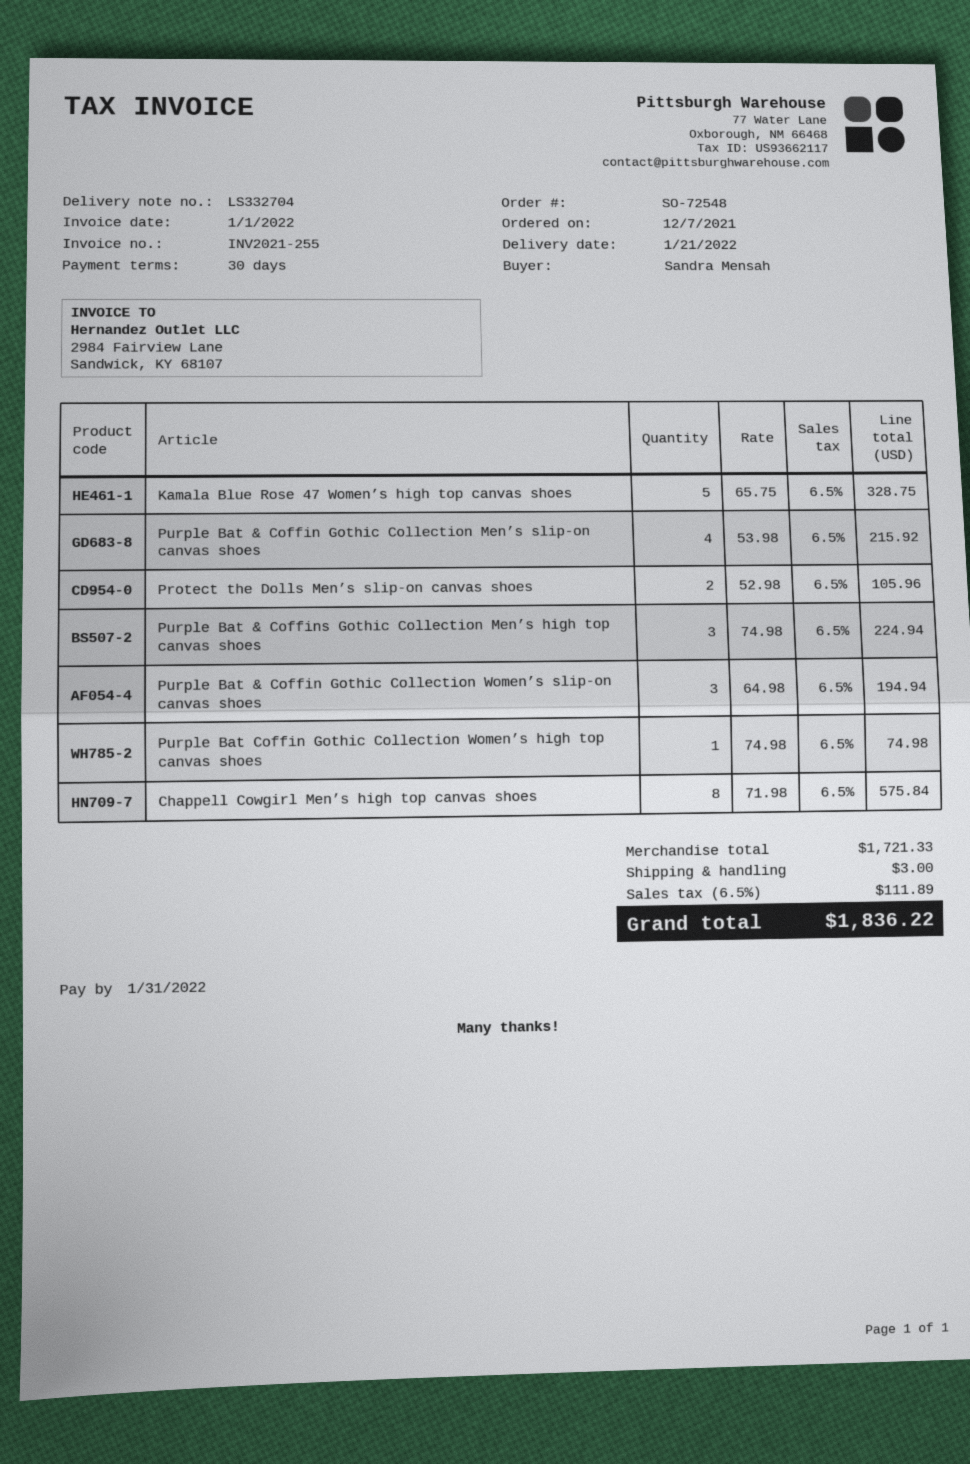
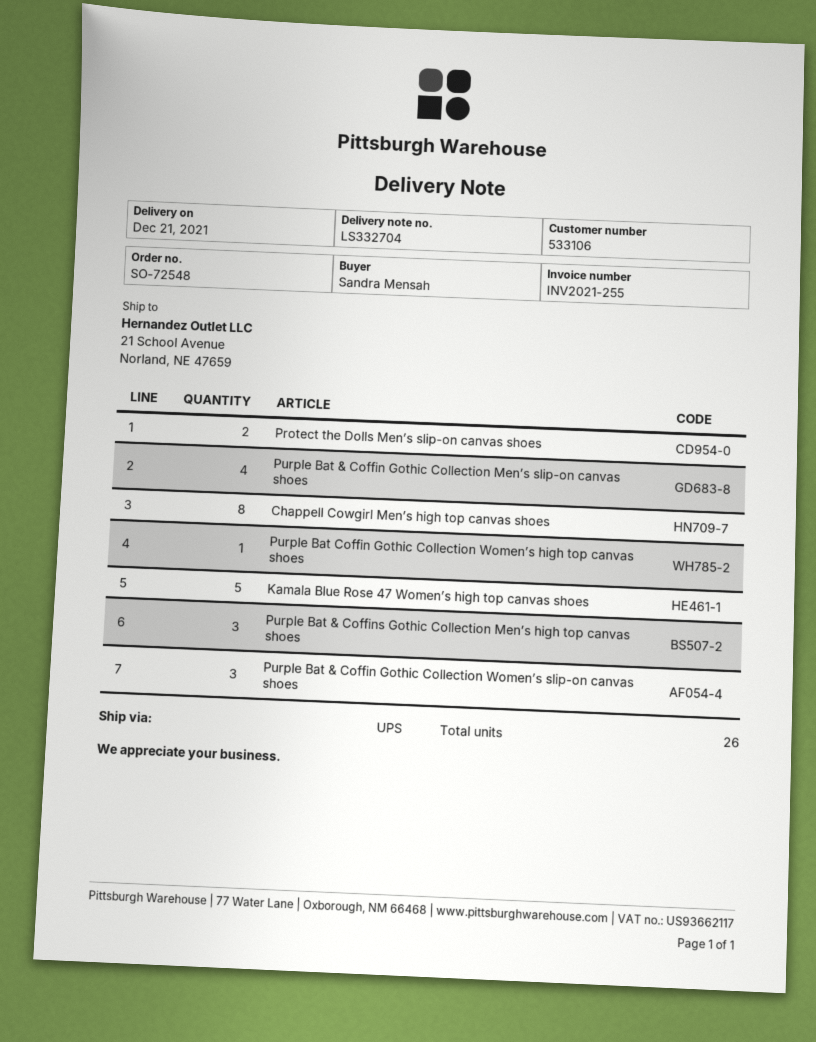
delivery date: 2022-01-21 -> 2021-12-21

